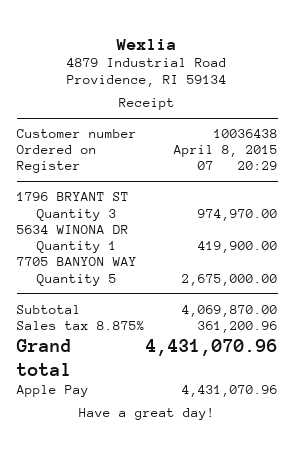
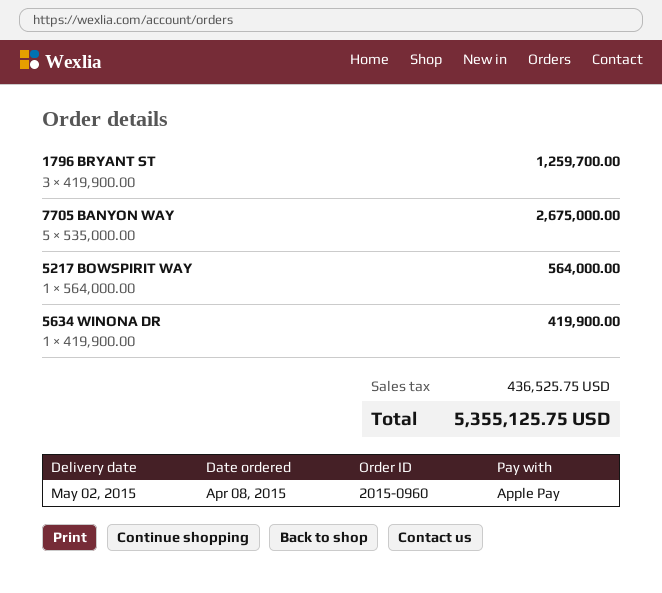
1796 BRYANT ST: 3 for 974970.00 -> 3 for 1259700.00
5217 BOWSPIRIT WAY: none -> 1 for 564000.00
tax: 361200.96 -> 436525.75
total: 4431070.96 -> 5355125.75

